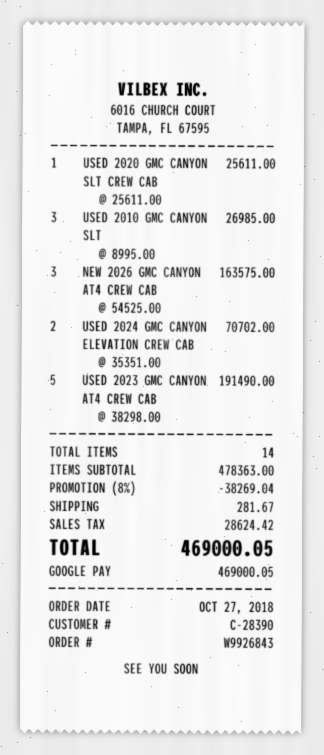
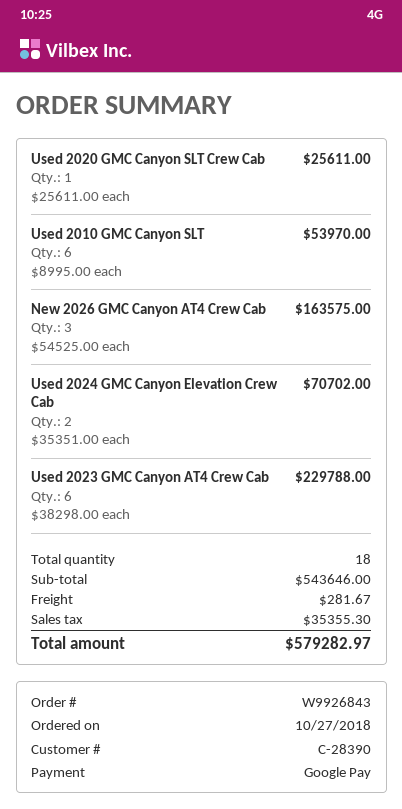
USED 2010 GMC CANYON SLT: 3 x 8995.00 = 26985.00 -> 6 x 8995.00 = 53970.00
USED 2023 GMC CANYON AT4 CREW CAB: 5 x 38298.00 = 191490.00 -> 6 x 38298.00 = 229788.00
total quantity: 14 -> 18
subtotal: 478363.00 -> 543646.00
discount: 8% = 38269.04 -> none
tax: 28624.42 -> 35355.30
total: 469000.05 -> 579282.97

